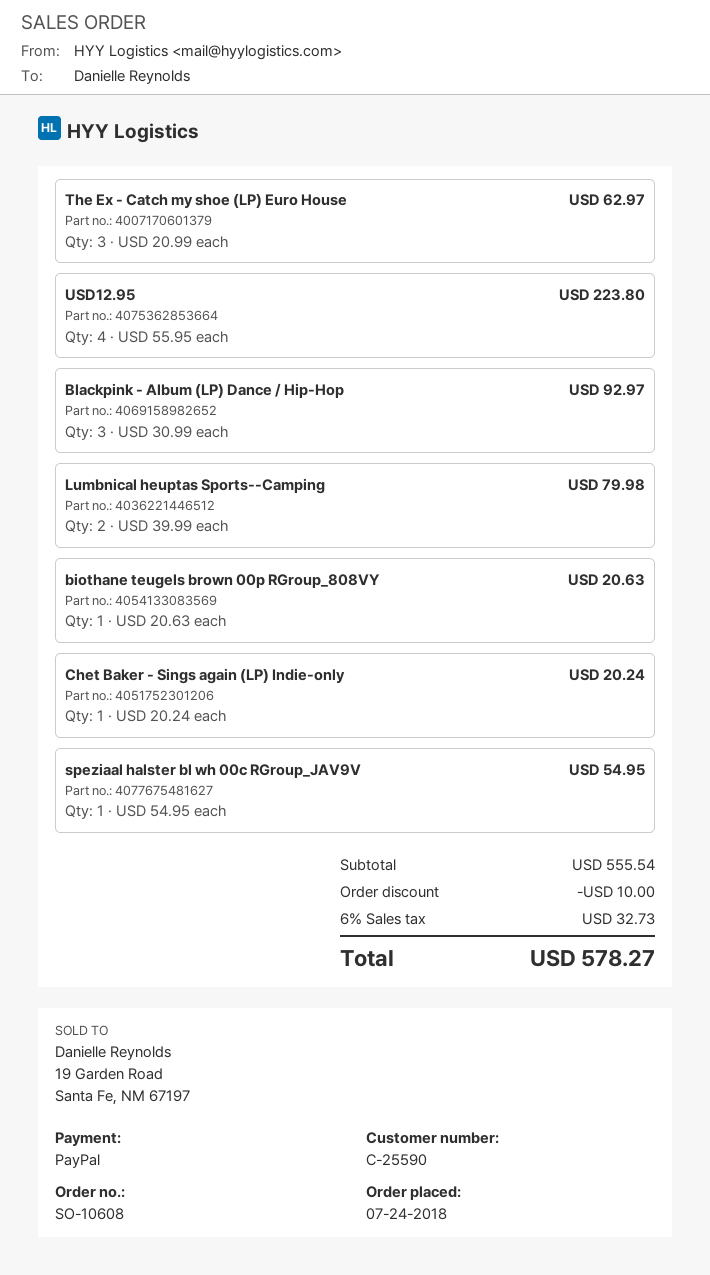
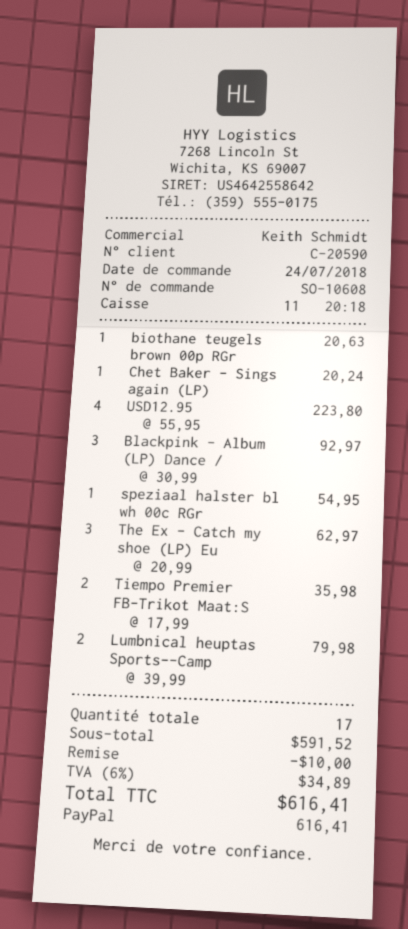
customer number: C-25590 -> C-20590
Tiempo Premier FB-Trikot Maat:S: none -> 2 x 17.99 = 35.98
subtotal: 555.54 -> 591.52
tax: 6% = 32.73 -> 6% = 34.89
total: 578.27 -> 616.41

